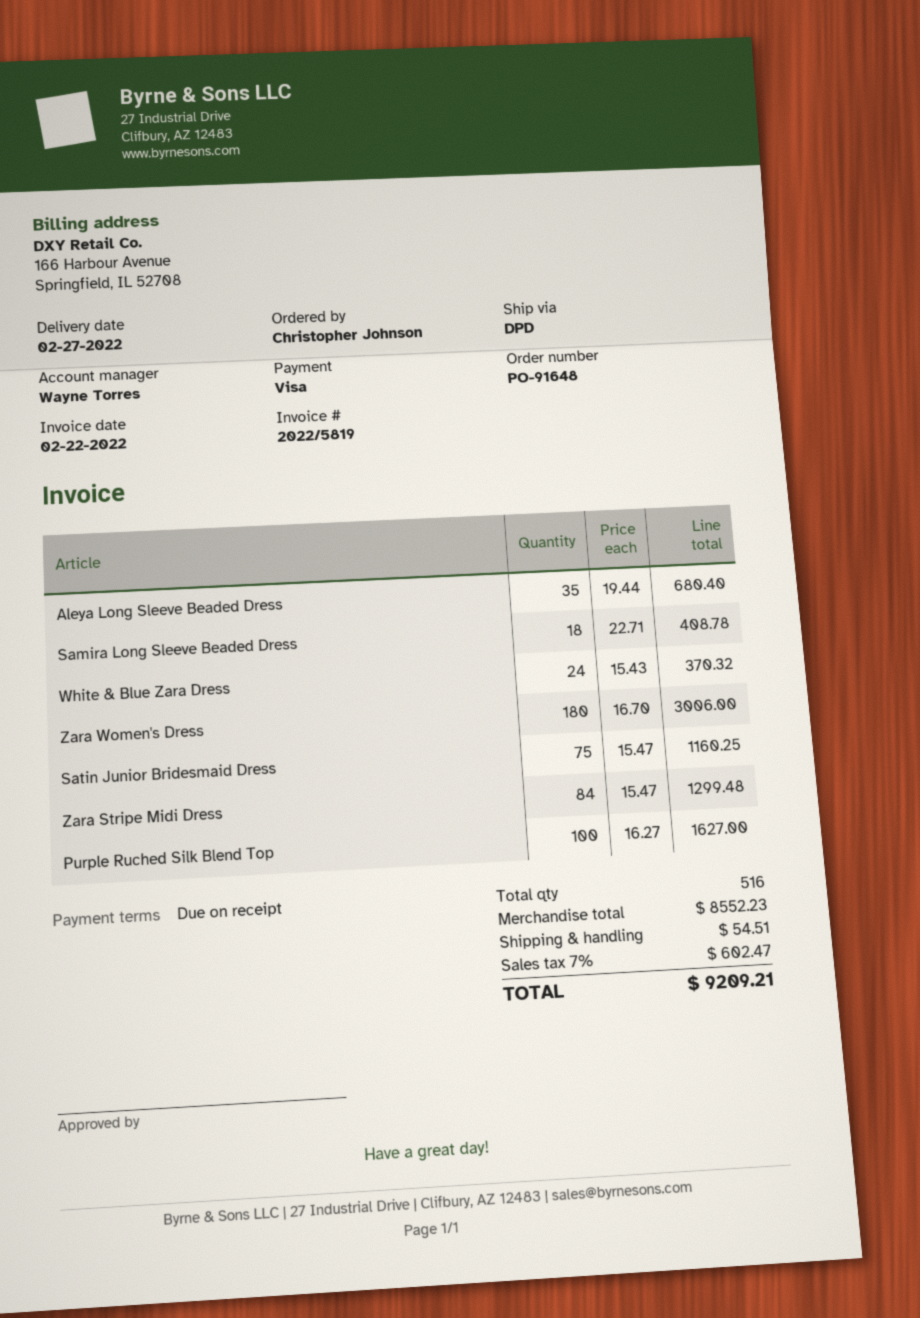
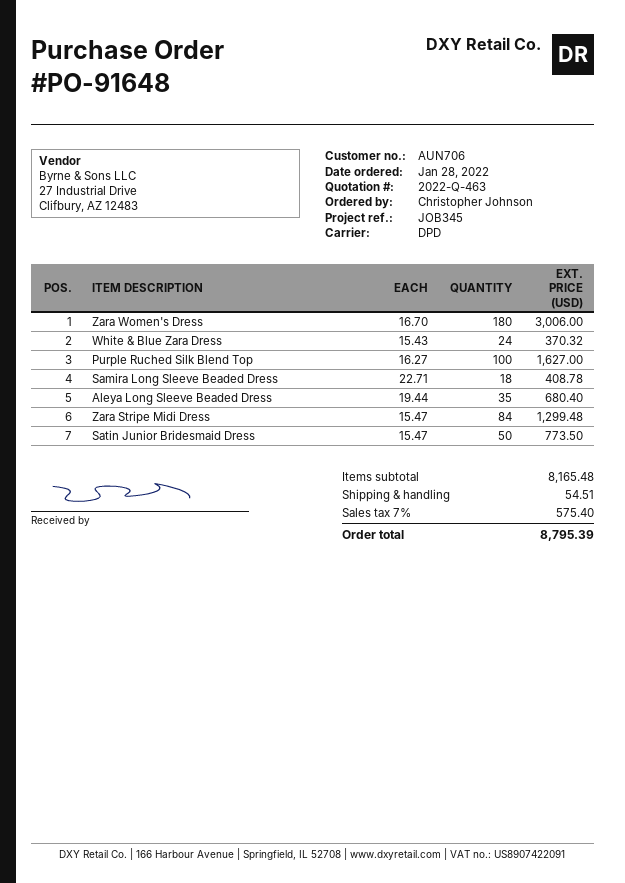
Satin Junior Bridesmaid Dress: 75 x 15.47 = 1160.25 -> 50 x 15.47 = 773.50
subtotal: 8552.23 -> 8165.48
tax: 7% = 602.47 -> 7% = 575.40
total: 9209.21 -> 8795.39

